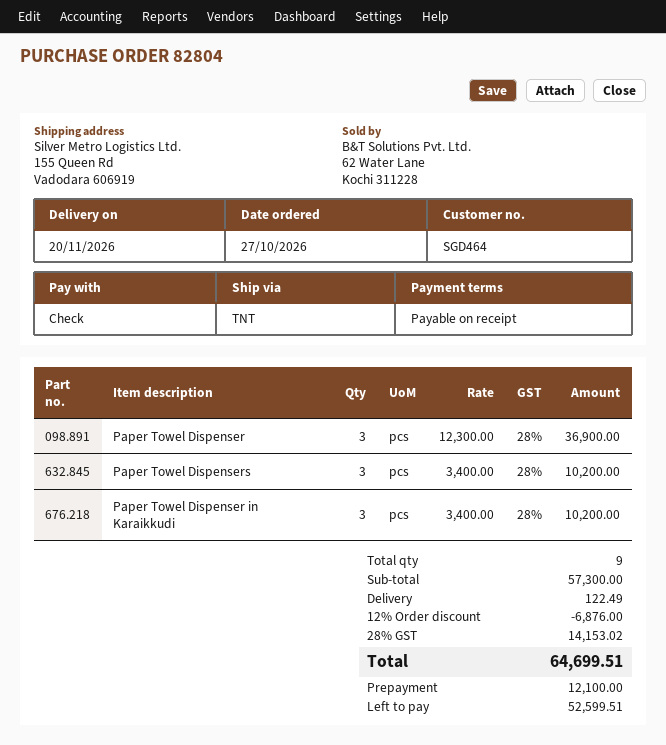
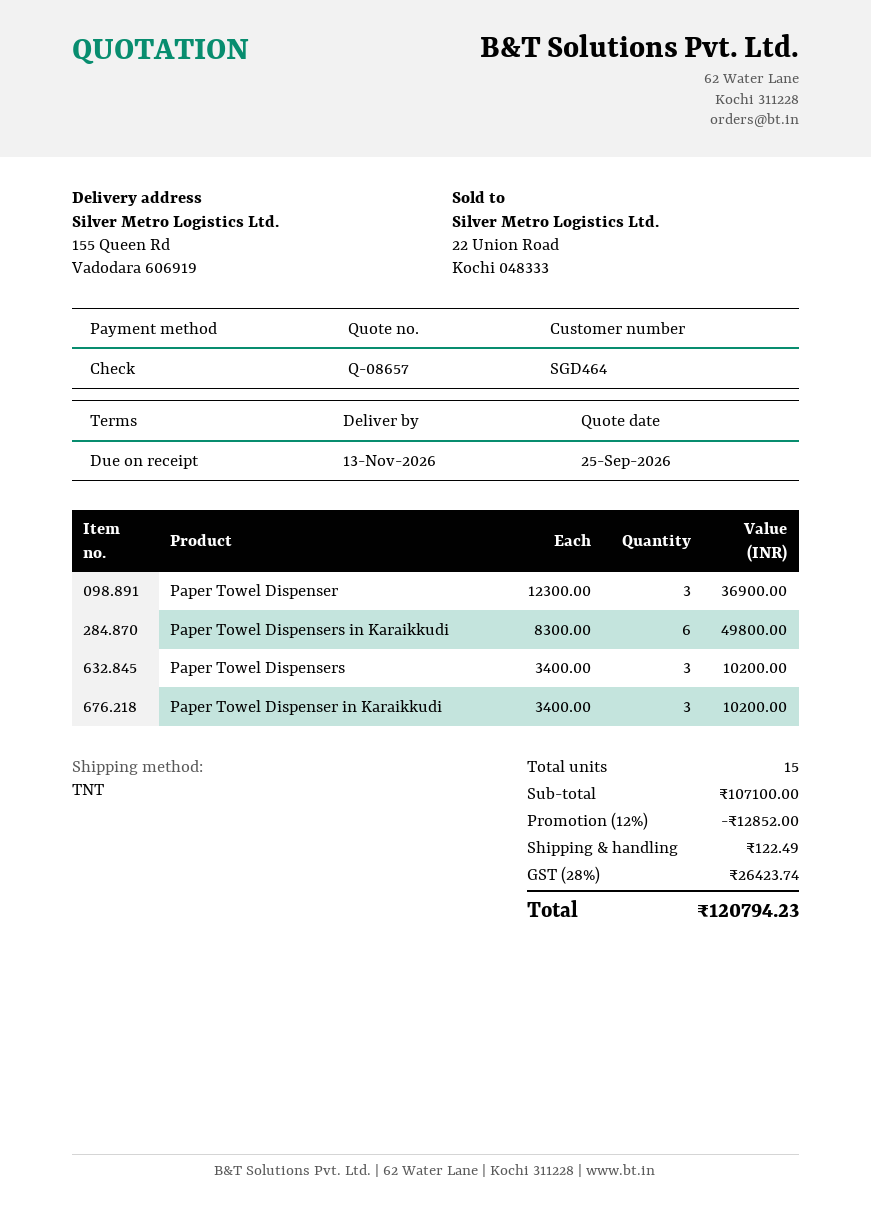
delivery date: 2026-11-20 -> 2026-11-13
Paper Towel Dispensers in Karaikkudi: none -> 6 x 8300.00 = 49800.00
total quantity: 9 -> 15
subtotal: 57300.00 -> 107100.00
discount: 12% = 6876.00 -> 12% = 12852.00
tax: 28% = 14153.02 -> 28% = 26423.74
total: 64699.51 -> 120794.23

